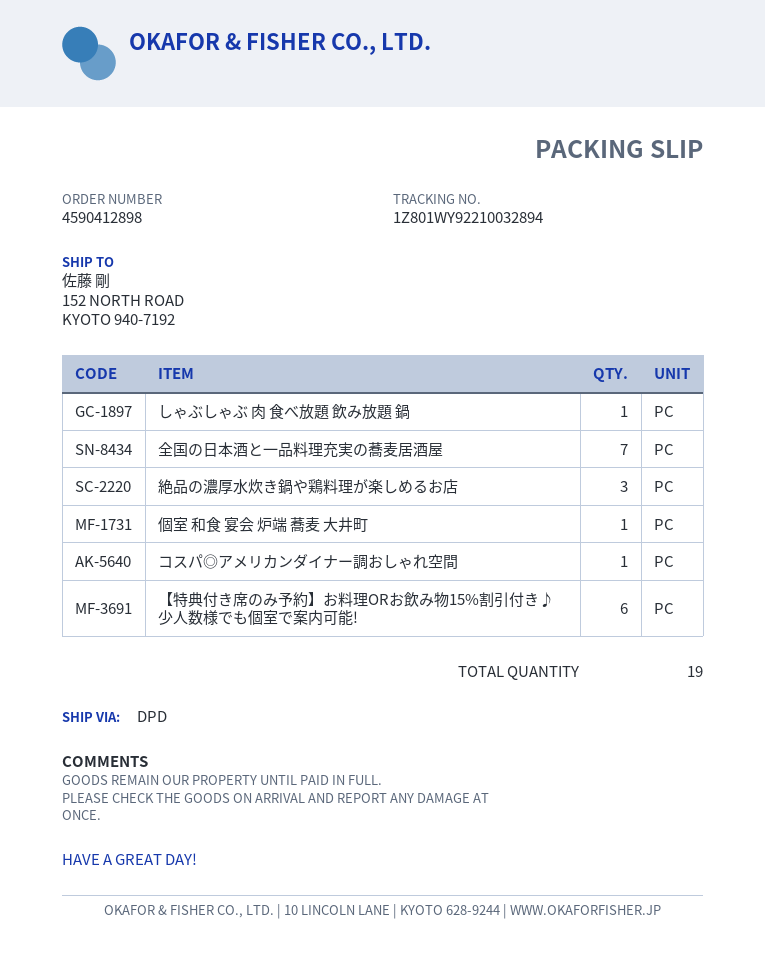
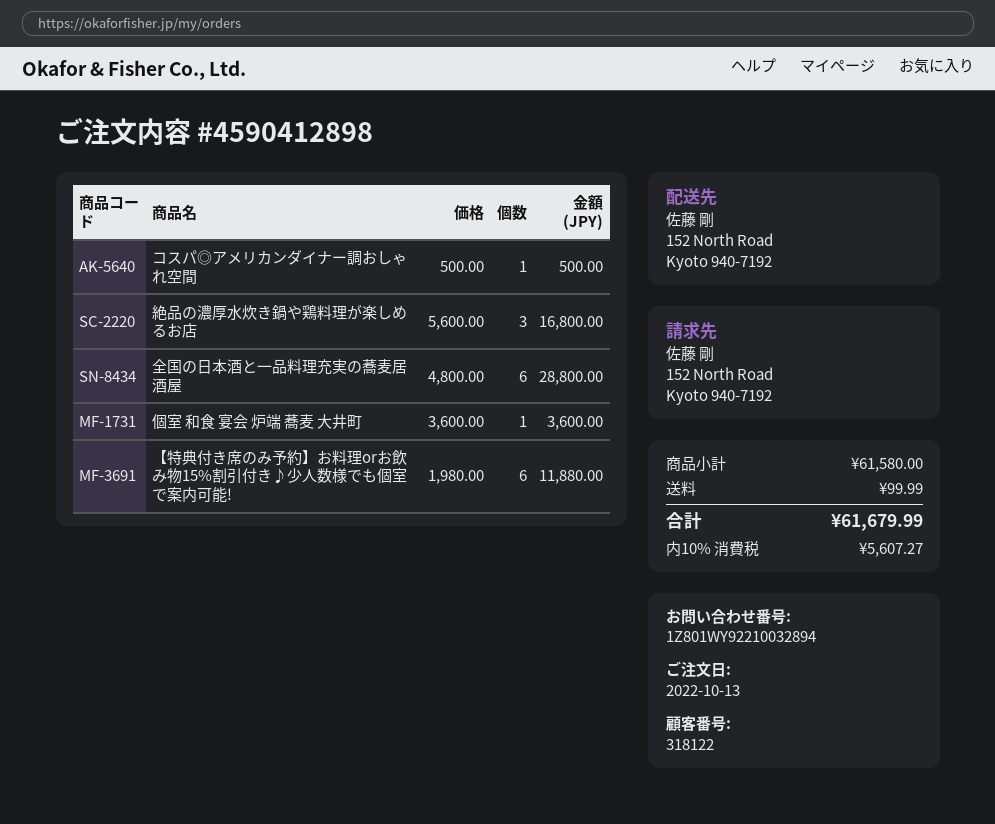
しゃぶしゃぶ 肉 食べ放題 飲み放題 鍋: 1 -> none
全国の日本酒と一品料理充実の蕎麦居酒屋: 7 -> 6

